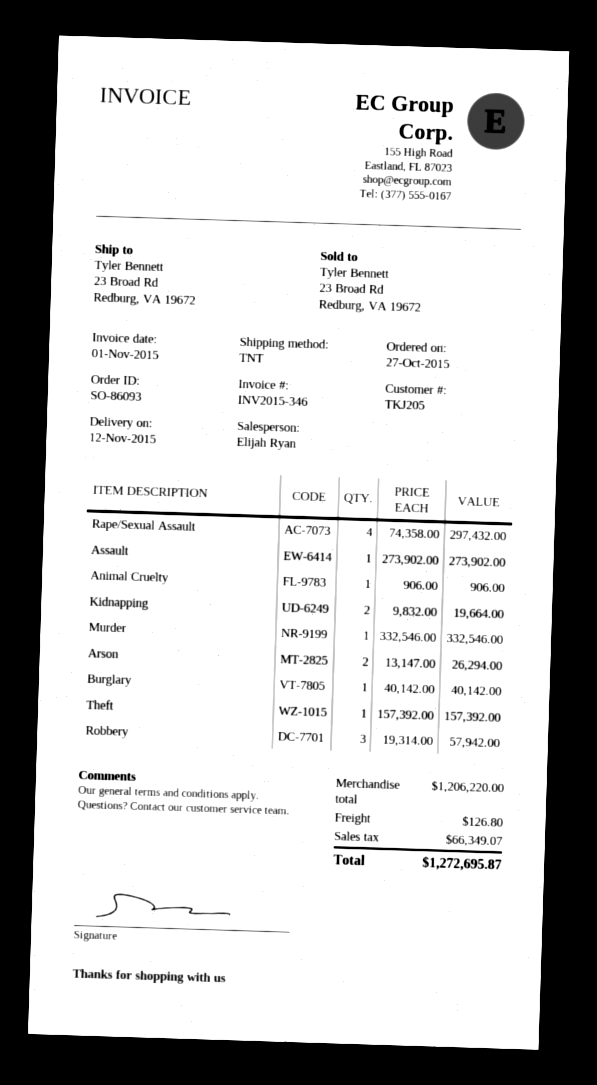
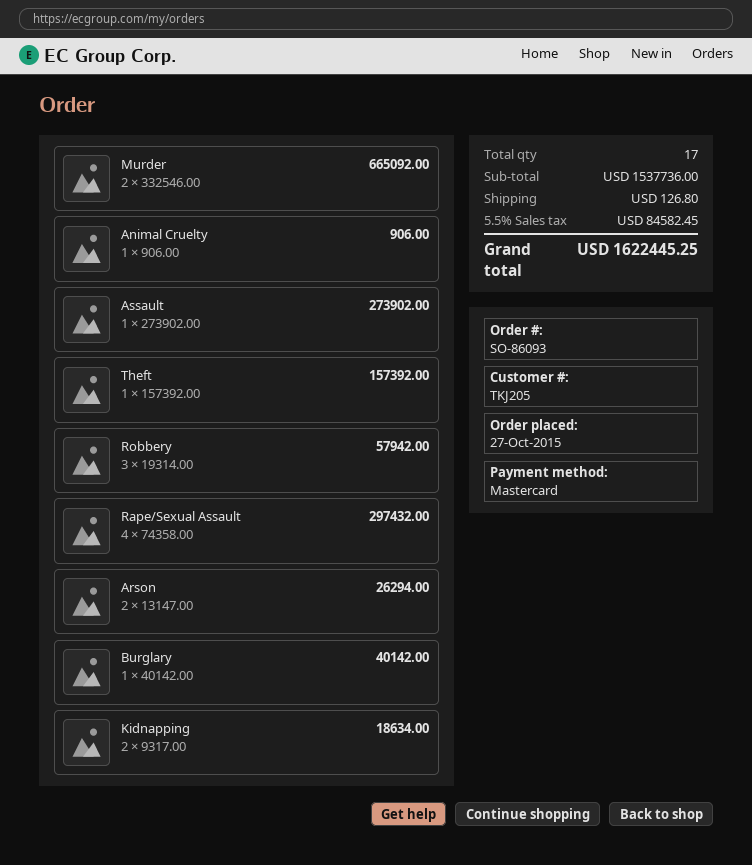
Kidnapping: 2 x 9832.00 = 19664.00 -> 2 x 9317.00 = 18634.00
Murder: 1 x 332546.00 = 332546.00 -> 2 x 332546.00 = 665092.00
subtotal: 1206220.00 -> 1537736.00
tax: 66349.07 -> 84582.45
total: 1272695.87 -> 1622445.25

